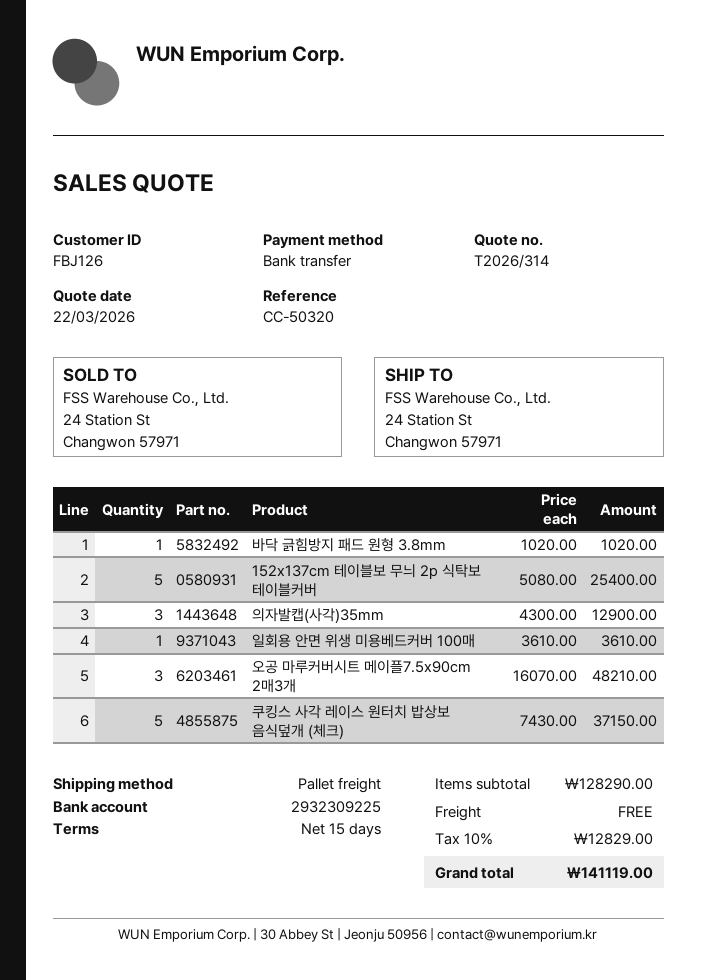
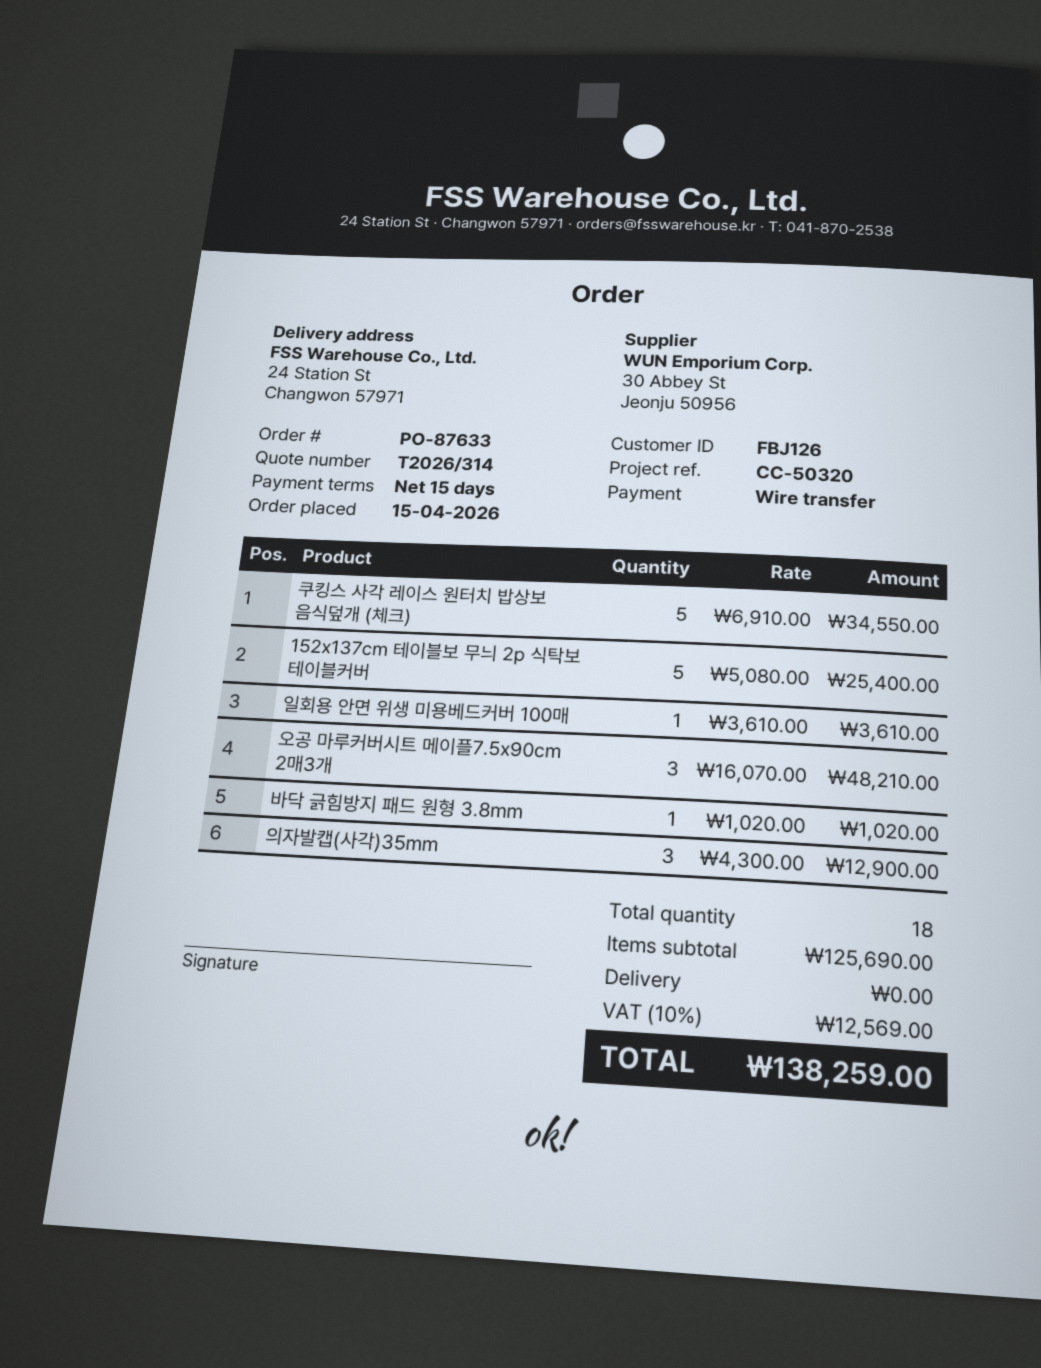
쿠킹스 사각 레이스 원터치 밥상보 음식덮개 (체크): 5 x 7430.00 = 37150.00 -> 5 x 6910.00 = 34550.00
subtotal: 128290.00 -> 125690.00
tax: 10% = 12829.00 -> 10% = 12569.00
total: 141119.00 -> 138259.00

